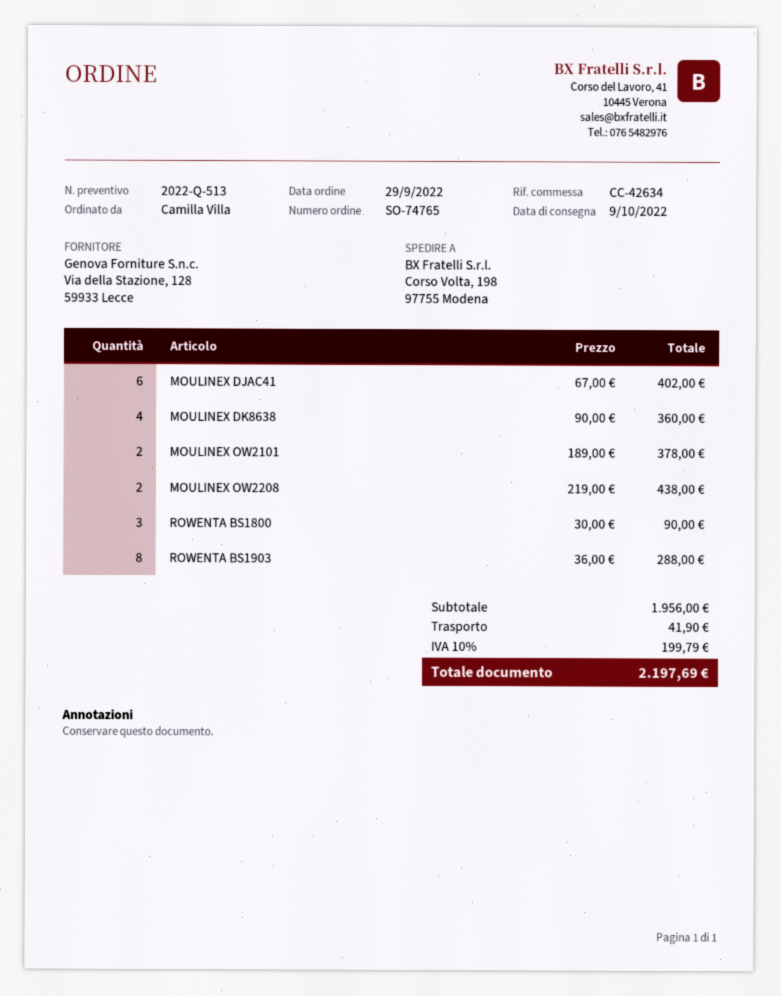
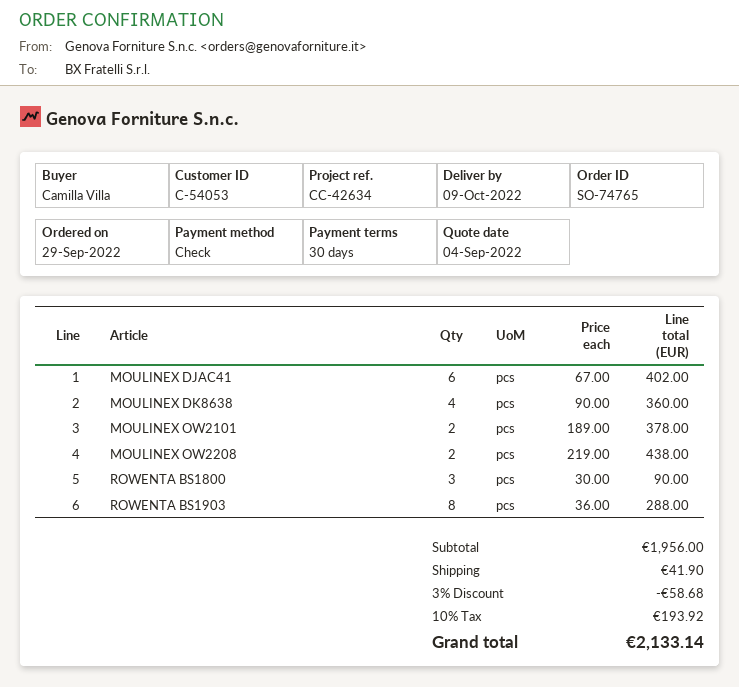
discount: none -> 3% = 58.68
tax: 10% = 199.79 -> 10% = 193.92
total: 2197.69 -> 2133.14

